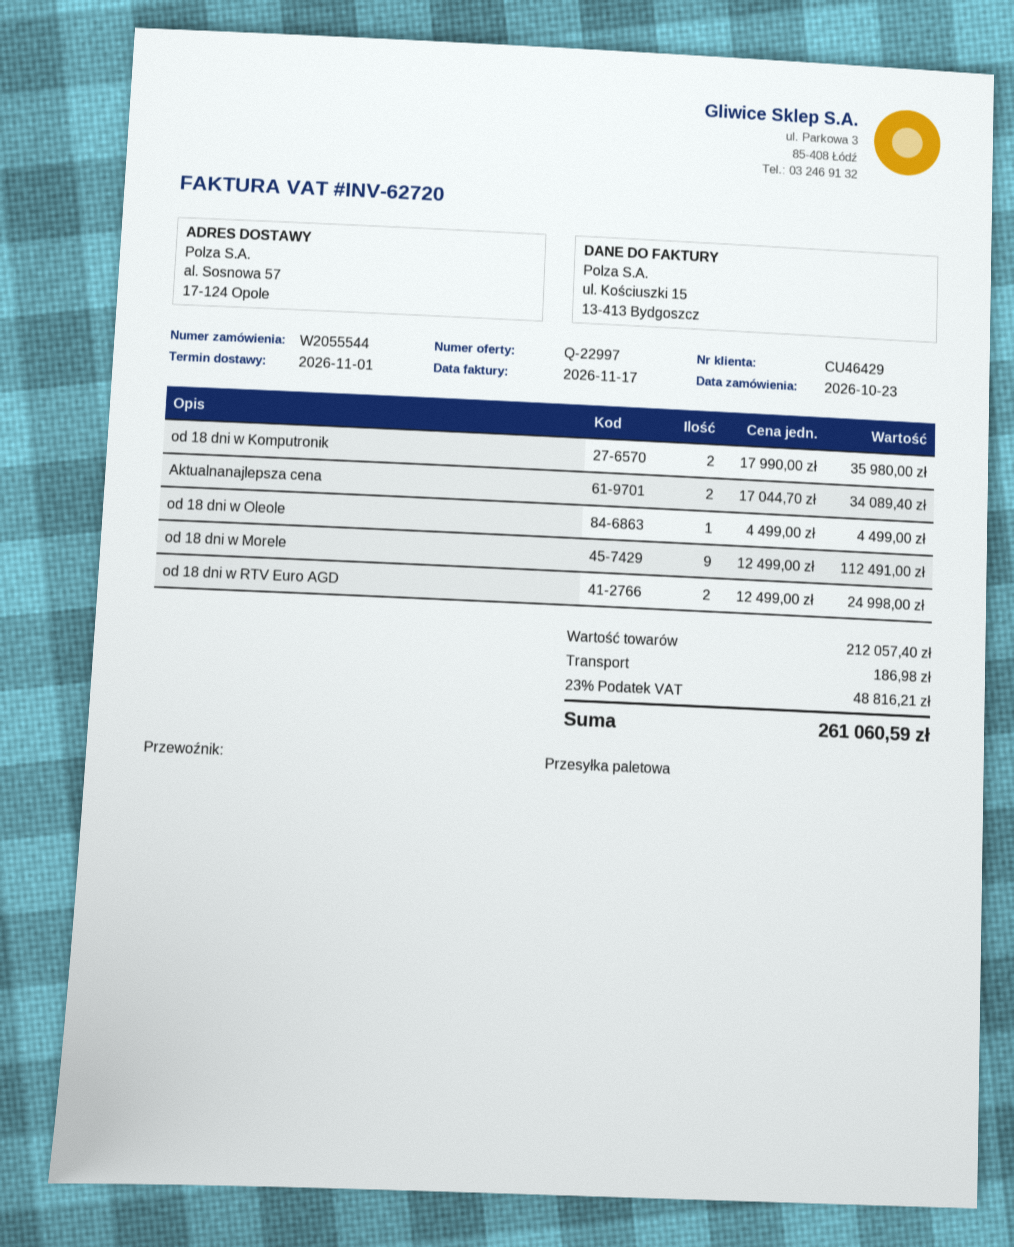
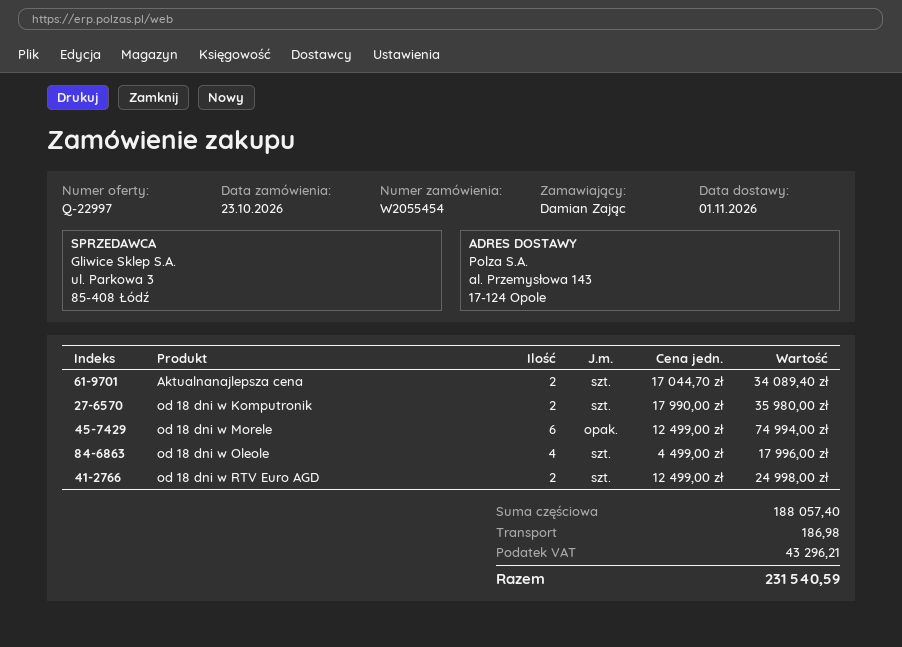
order number: W2055544 -> W2055454
ship to: al. Sosnowa 57, 17-124 Opole -> al. Przemysłowa 143, 17-124 Opole
od 18 dni w Oleole: 1 x 4499.00 = 4499.00 -> 4 x 4499.00 = 17996.00
od 18 dni w Morele: 9 x 12499.00 = 112491.00 -> 6 x 12499.00 = 74994.00
subtotal: 212057.40 -> 188057.40
tax: 48816.21 -> 43296.21
total: 261060.59 -> 231540.59

